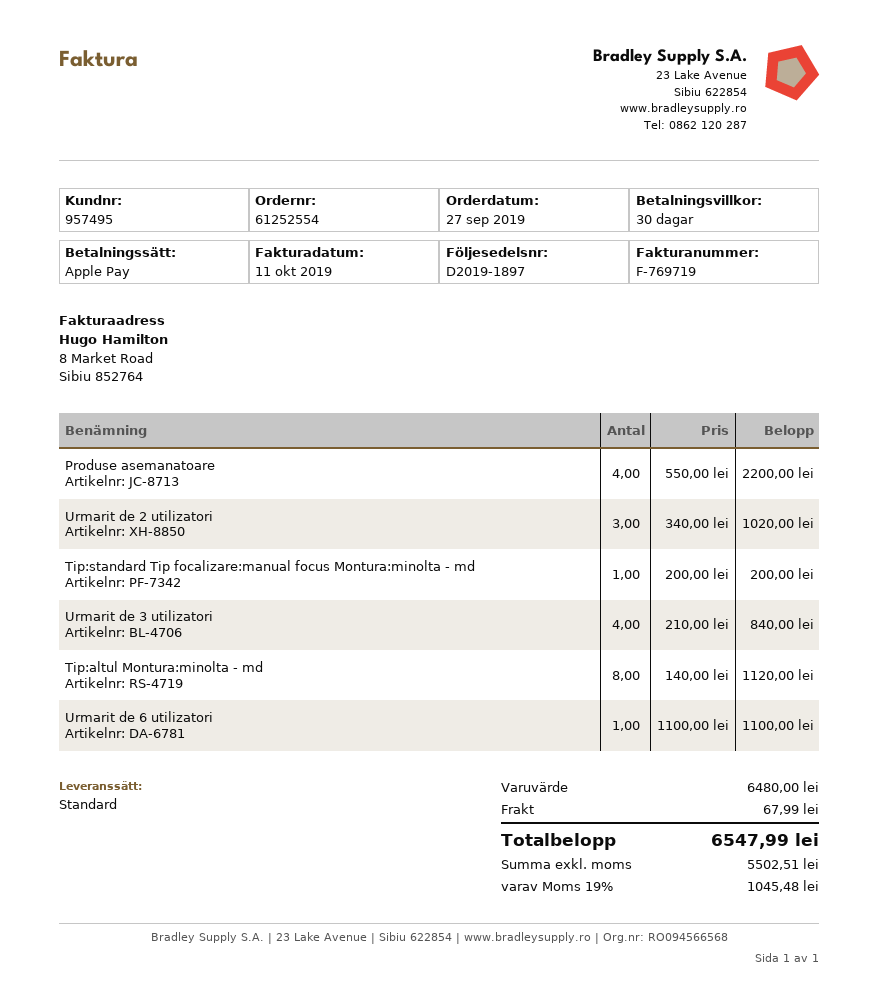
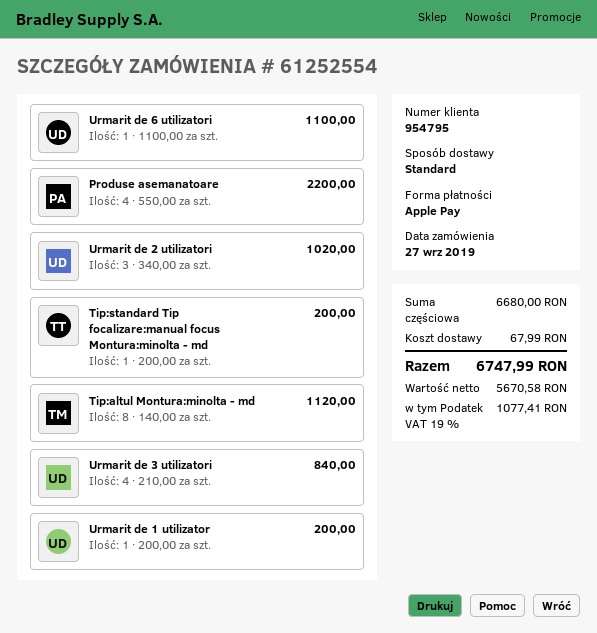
customer number: 957495 -> 954795
Urmarit de 1 utilizator: none -> 1 x 200.00 = 200.00
subtotal: 6480.00 -> 6680.00
net: 5502.51 -> 5670.58
tax: 19% = 1045.48 -> 19% = 1077.41
total: 6547.99 -> 6747.99

